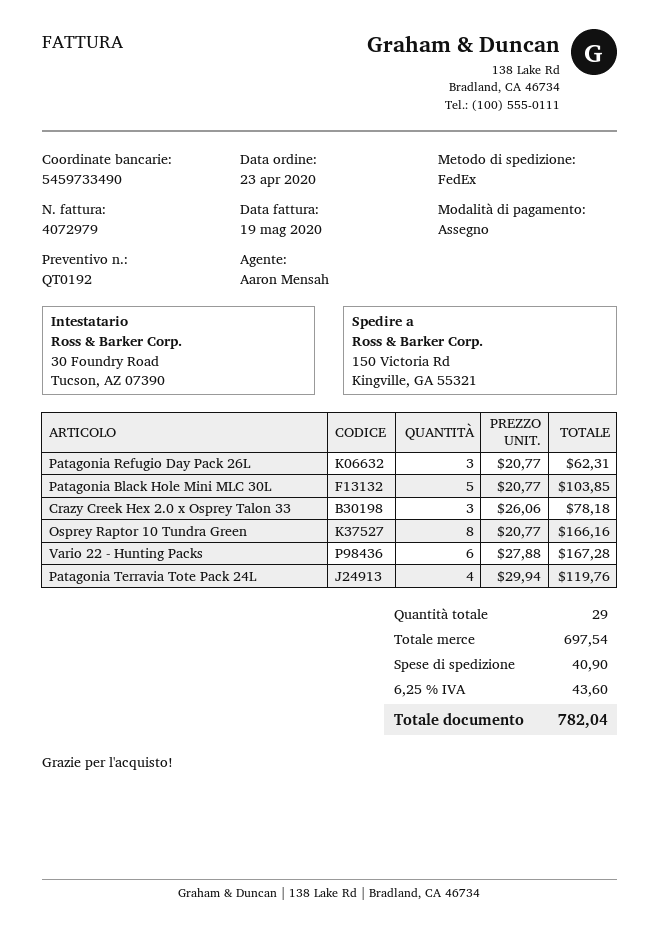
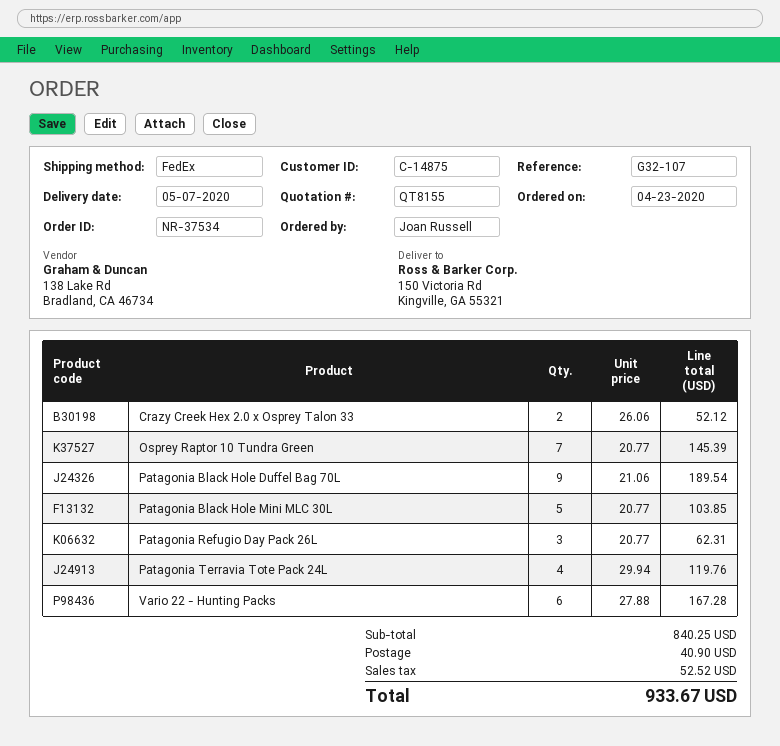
quote number: QT0192 -> QT8155
Crazy Creek Hex 2.0 x Osprey Talon 33: 3 x 26.06 = 78.18 -> 2 x 26.06 = 52.12
Osprey Raptor 10 Tundra Green: 8 x 20.77 = 166.16 -> 7 x 20.77 = 145.39
Patagonia Black Hole Duffel Bag 70L: none -> 9 x 21.06 = 189.54
subtotal: 697.54 -> 840.25
tax: 43.60 -> 52.52
total: 782.04 -> 933.67

